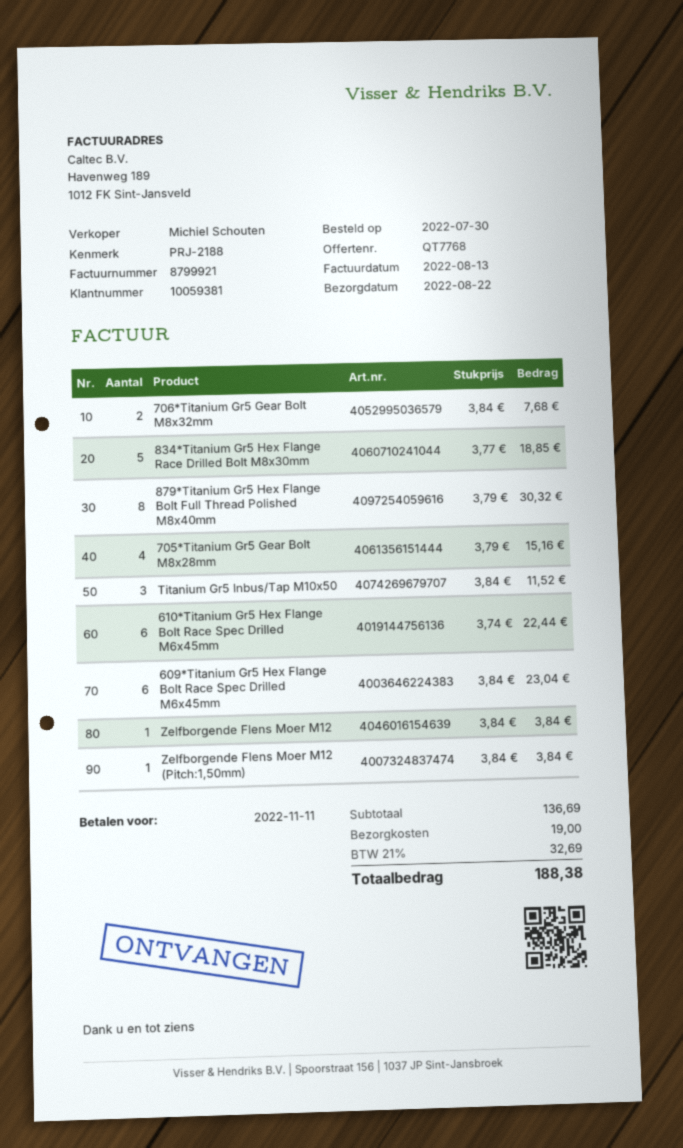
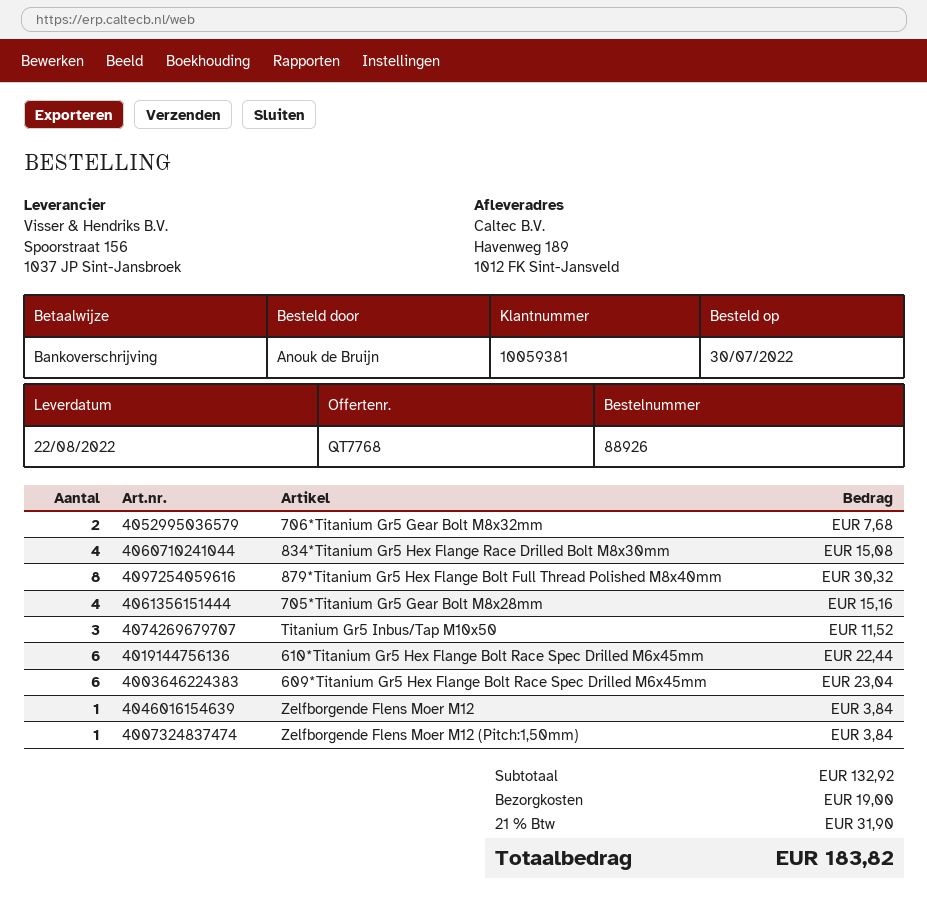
834*Titanium Gr5 Hex Flange Race Drilled Bolt M8x30mm: 5 for 18.85 -> 4 for 15.08
subtotal: 136.69 -> 132.92
tax: 21% = 32.69 -> 21% = 31.90
total: 188.38 -> 183.82

